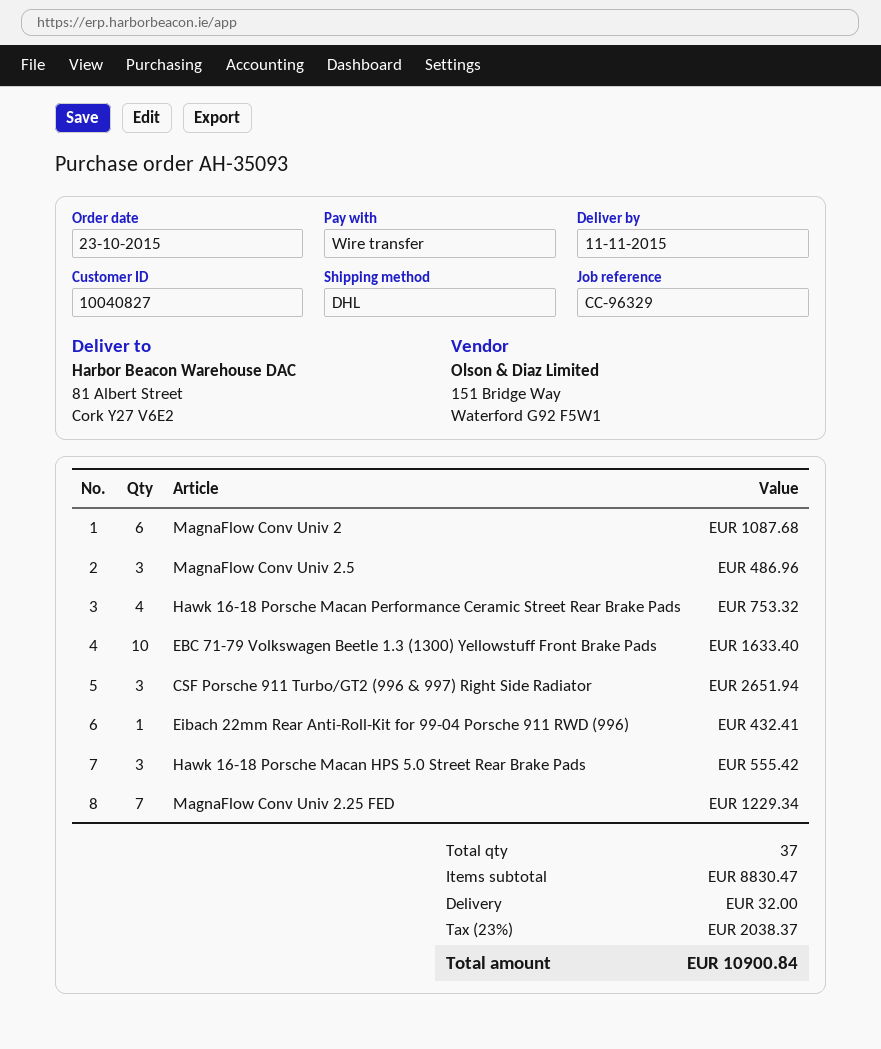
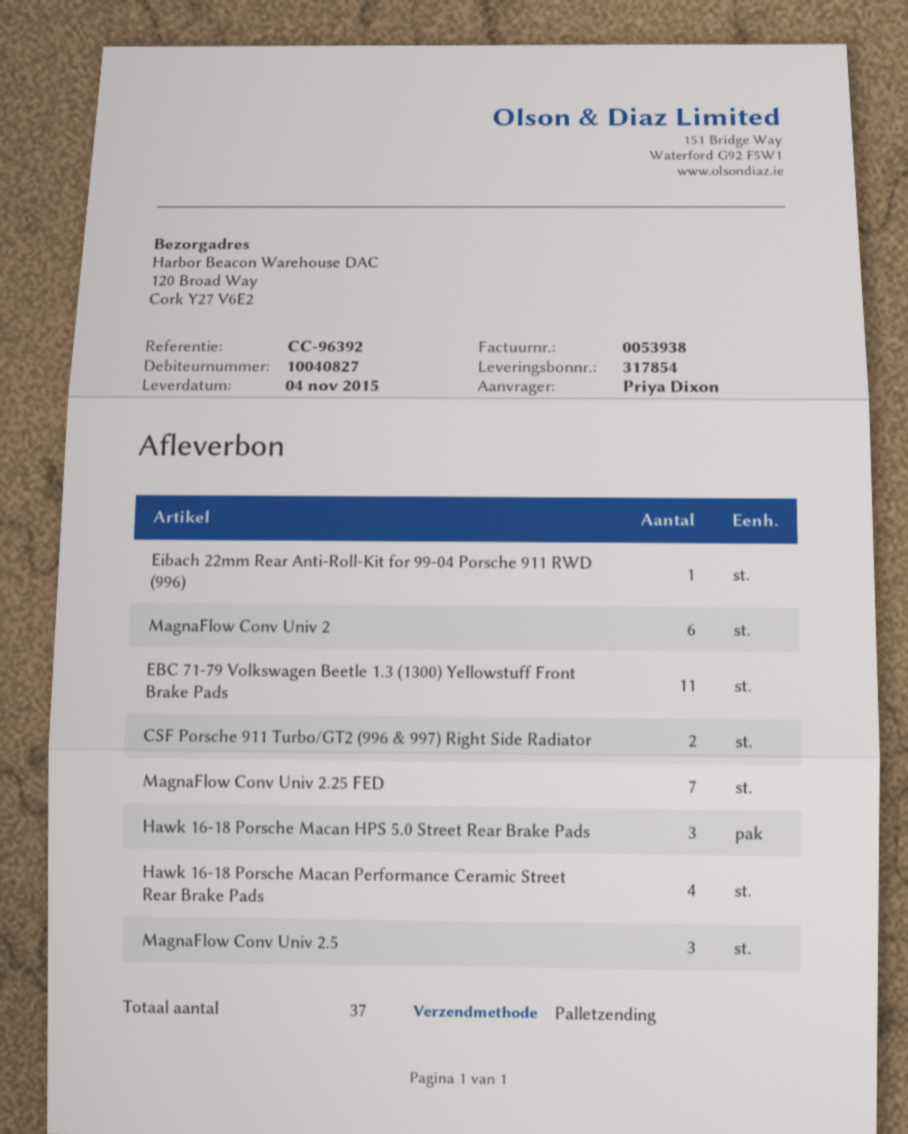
delivery date: 2015-11-11 -> 2015-11-04
reference: CC-96329 -> CC-96392
shipping method: DHL -> pallet freight
ship to: 81 Albert Street, Cork Y27 V6E2 -> 120 Broad Way, Cork Y27 V6E2
EBC 71-79 Volkswagen Beetle 1.3 (1300) Yellowstuff Front Brake Pads: 10 -> 11
CSF Porsche 911 Turbo/GT2 (996 & 997) Right Side Radiator: 3 -> 2

